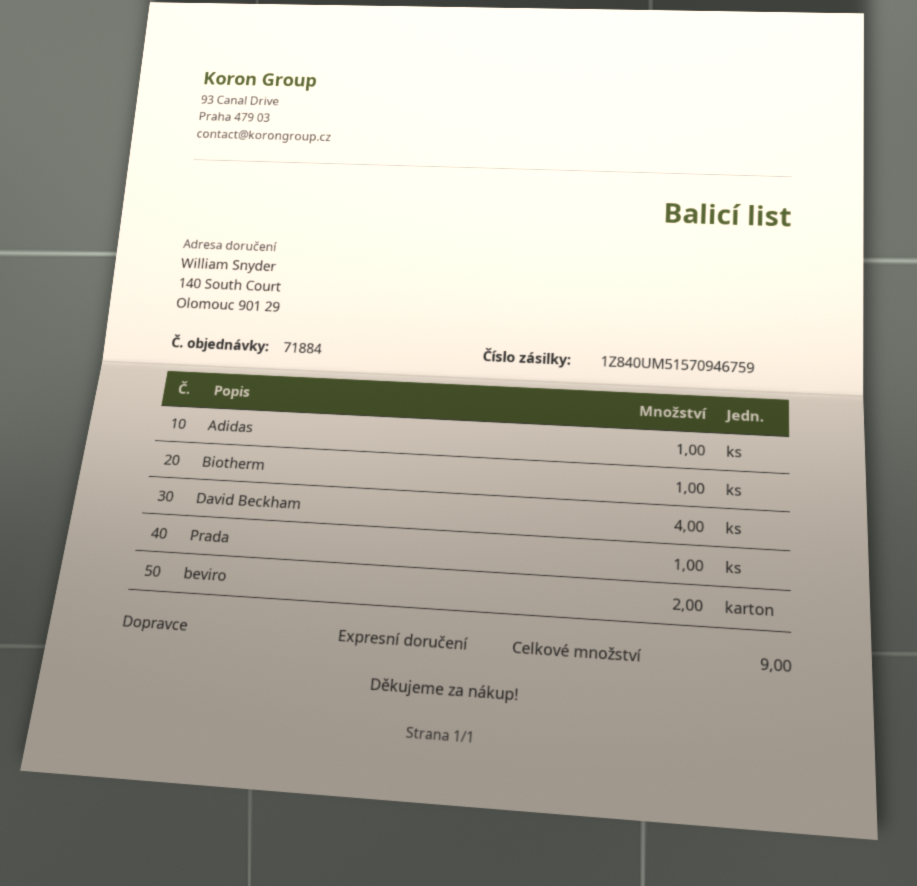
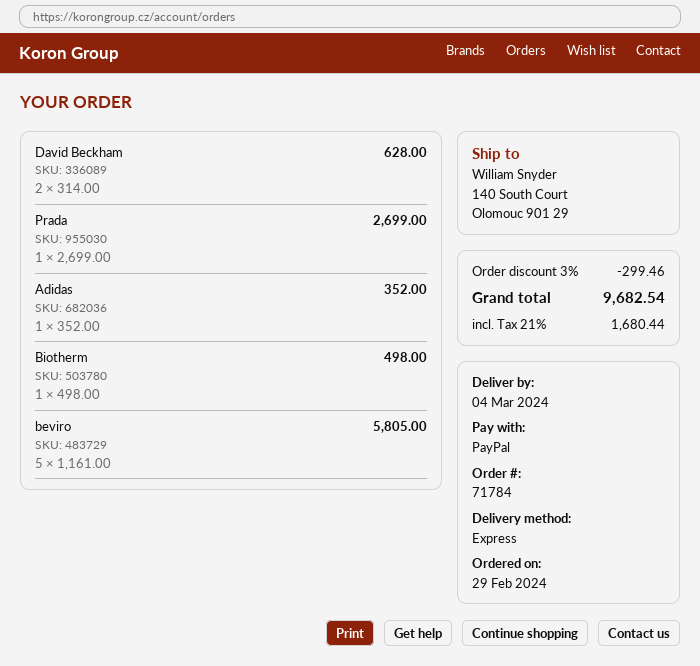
order number: 71884 -> 71784
David Beckham: 4 -> 2
beviro: 2 -> 5

